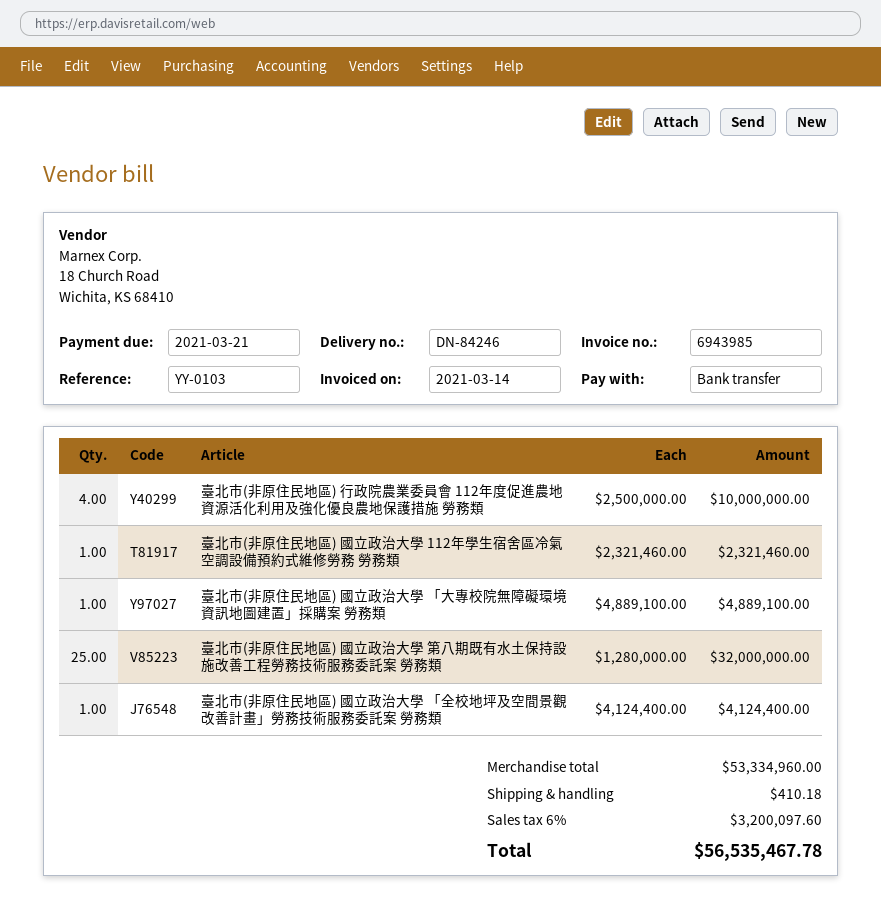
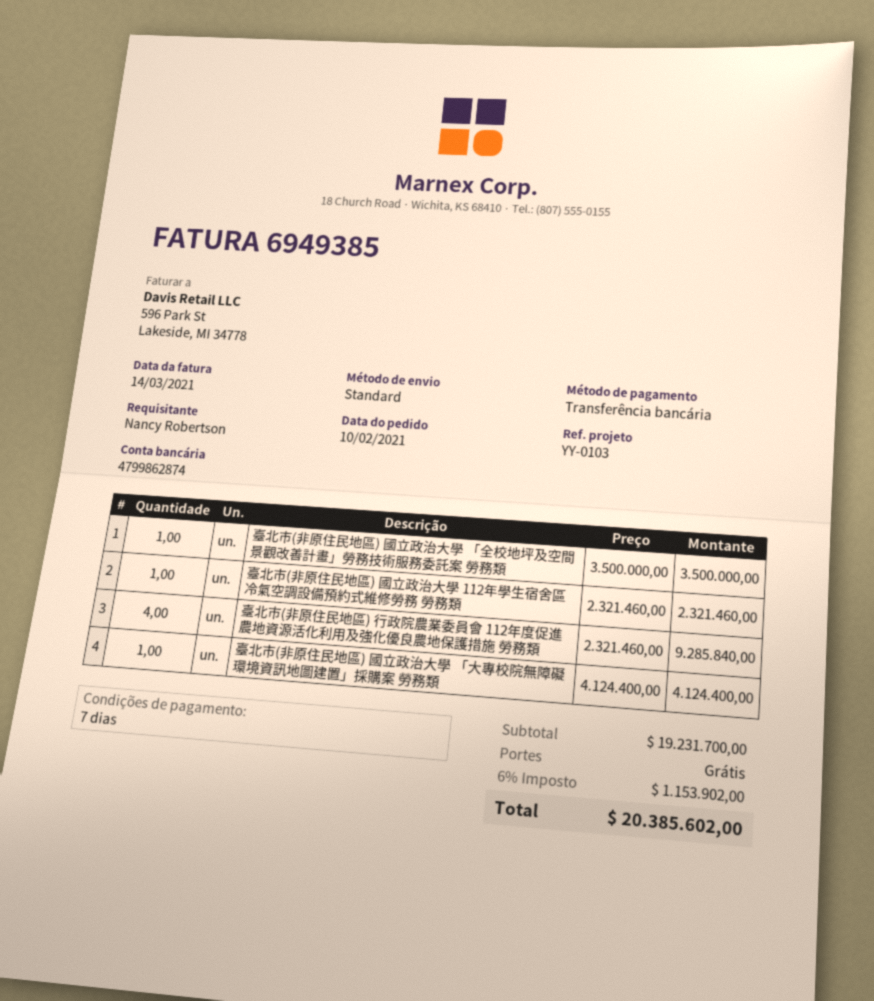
invoice number: 6943985 -> 6949385
臺北市(非原住民地區) 行政院農業委員會 112年度促進農地資源活化利用及強化優良農地保護措施 勞務類: 4 x 2500000.00 = 10000000.00 -> 4 x 2321460.00 = 9285840.00
臺北市(非原住民地區) 國立政治大學 「大專校院無障礙環境資訊地圖建置」採購案 勞務類: 1 x 4889100.00 = 4889100.00 -> 1 x 4124400.00 = 4124400.00
臺北市(非原住民地區) 國立政治大學 第八期既有水土保持設施改善工程勞務技術服務委託案 勞務類: 25 x 1280000.00 = 32000000.00 -> none
臺北市(非原住民地區) 國立政治大學 「全校地坪及空間景觀改善計畫」勞務技術服務委託案 勞務類: 1 x 4124400.00 = 4124400.00 -> 1 x 3500000.00 = 3500000.00
subtotal: 53334960.00 -> 19231700.00
shipping: 410.18 -> 0.00
tax: 6% = 3200097.60 -> 6% = 1153902.00
total: 56535467.78 -> 20385602.00

